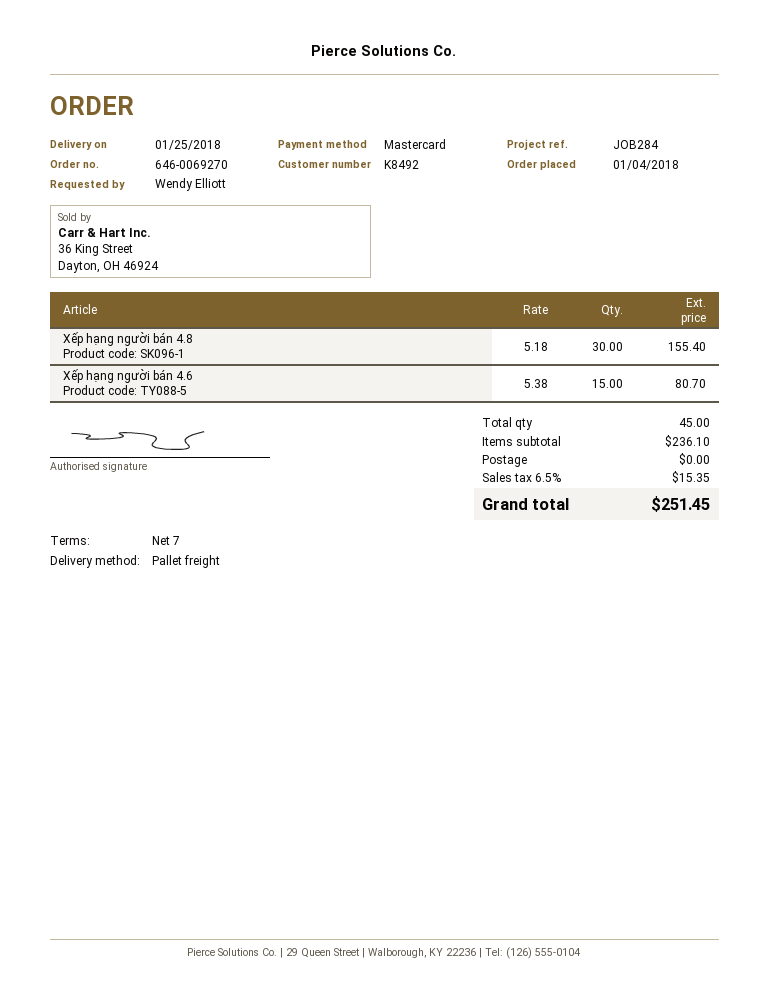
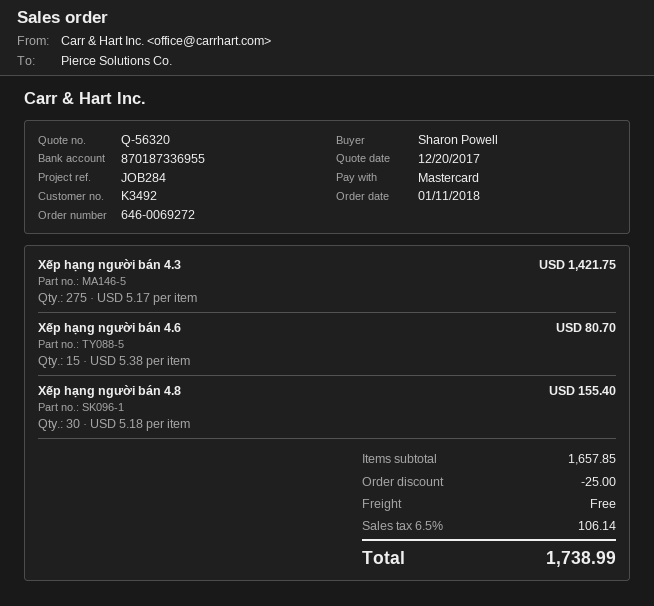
order number: 646-0069270 -> 646-0069272
order date: 2018-01-04 -> 2018-01-11
customer number: K8492 -> K3492
ordered by: Wendy Elliott -> Sharon Powell
Xếp hạng người bán 4.3: none -> 275 x 5.17 = 1421.75
subtotal: 236.10 -> 1657.85
discount: none -> 25.00
tax: 6.5% = 15.35 -> 6.5% = 106.14
total: 251.45 -> 1738.99

